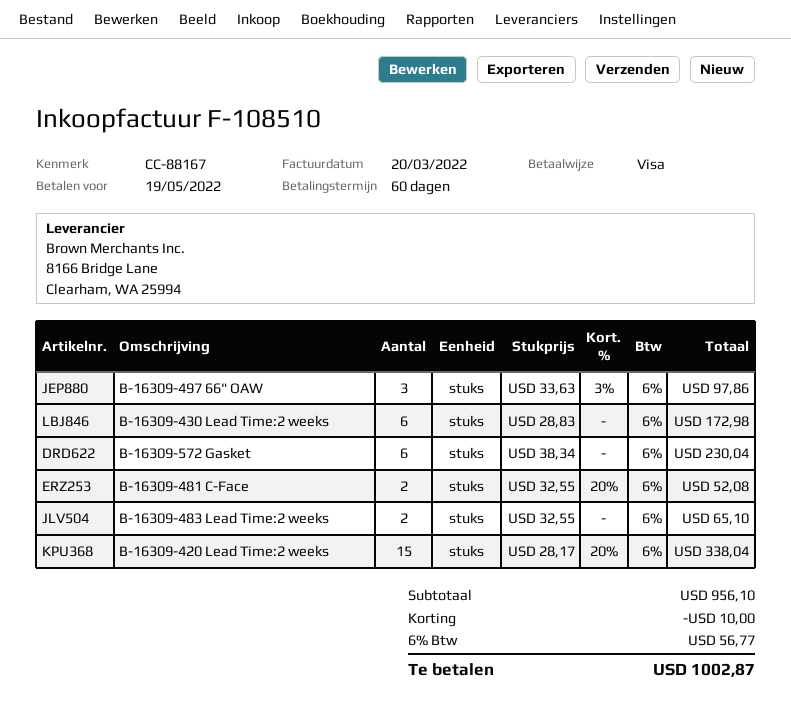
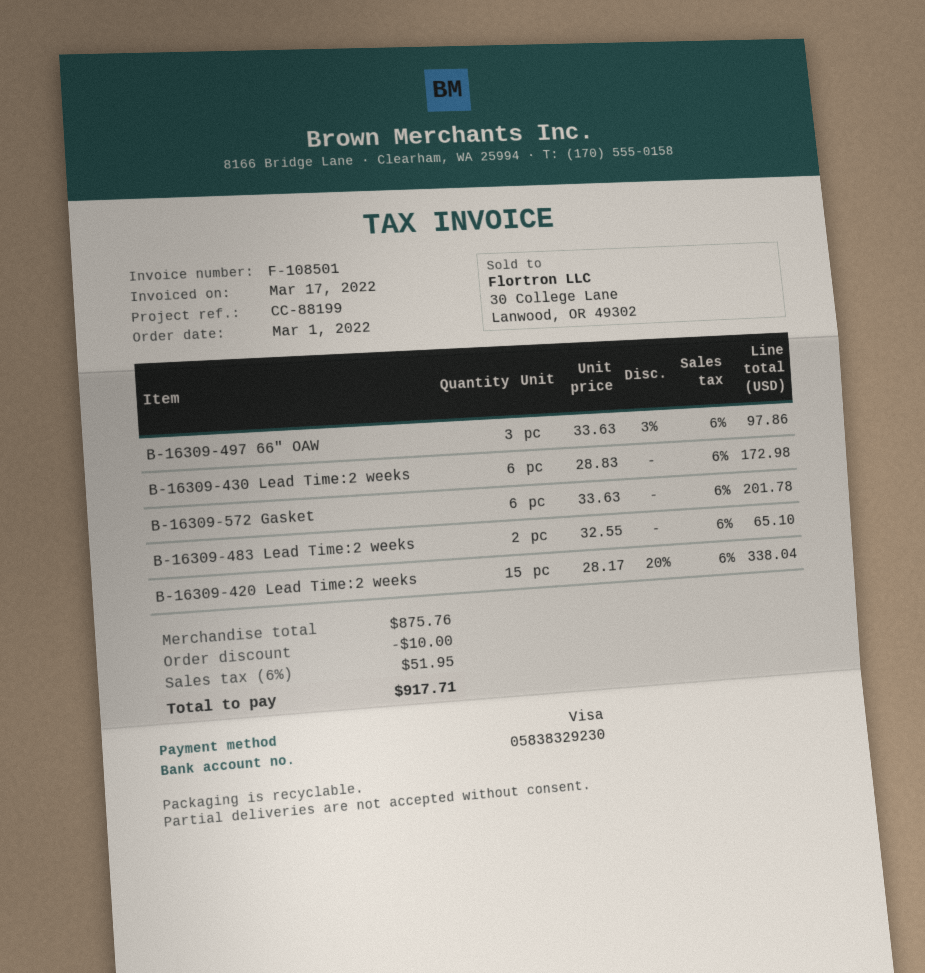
invoice number: F-108510 -> F-108501
invoice date: 2022-03-20 -> 2022-03-17
reference: CC-88167 -> CC-88199
B-16309-572 Gasket: 6 x 38.34 = 230.04 -> 6 x 33.63 = 201.78
B-16309-481 C-Face: 2 x 32.55 - 20% = 52.08 -> none
subtotal: 956.10 -> 875.76
tax: 6% = 56.77 -> 6% = 51.95
total: 1002.87 -> 917.71

